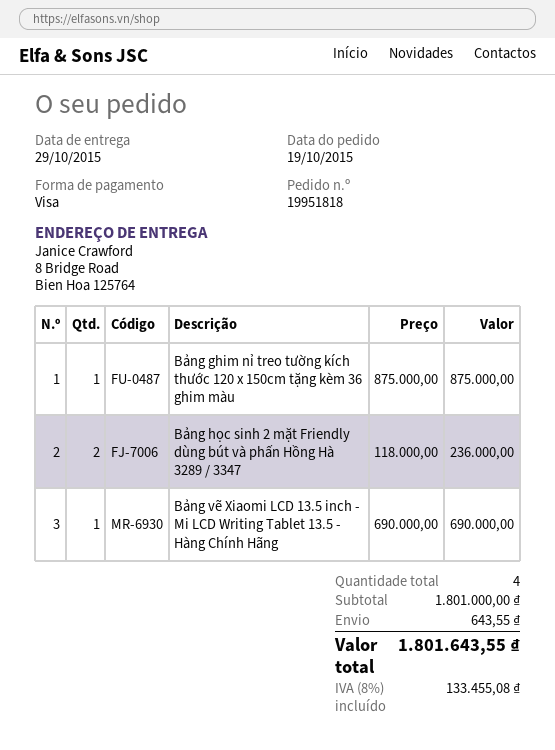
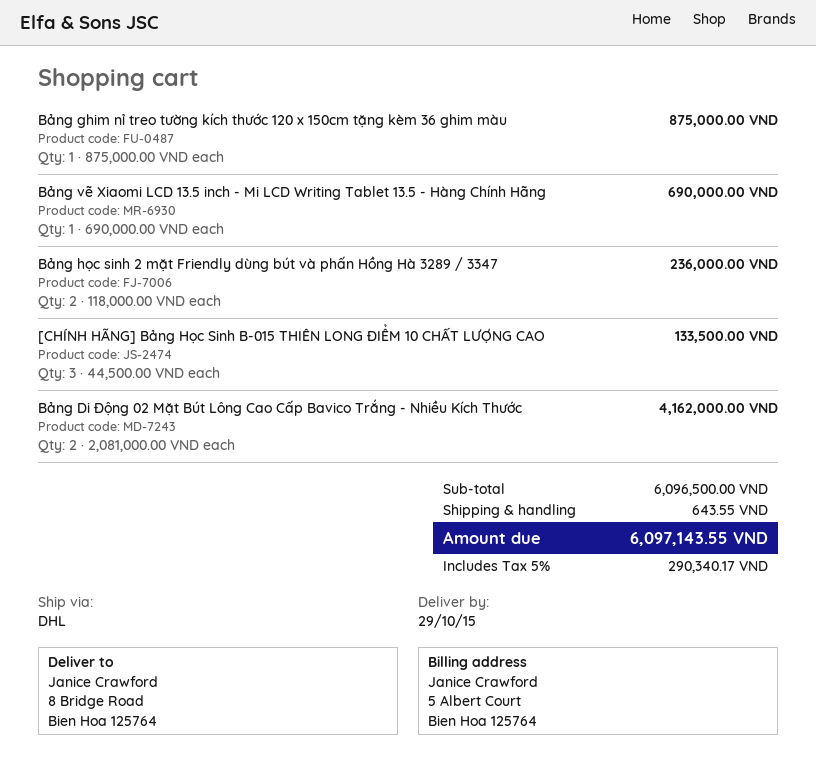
[CHÍNH HÃNG] Bảng Học Sinh B-015 THIÊN LONG ĐIỂM 10 CHẤT LƯỢNG CAO: none -> 3 x 44500.00 = 133500.00
Bảng Di Động 02 Mặt Bút Lông Cao Cấp Bavico Trắng - Nhiều Kích Thước: none -> 2 x 2081000.00 = 4162000.00
subtotal: 1801000.00 -> 6096500.00
tax: 8% = 133455.08 -> 5% = 290340.17
total: 1801643.55 -> 6097143.55

